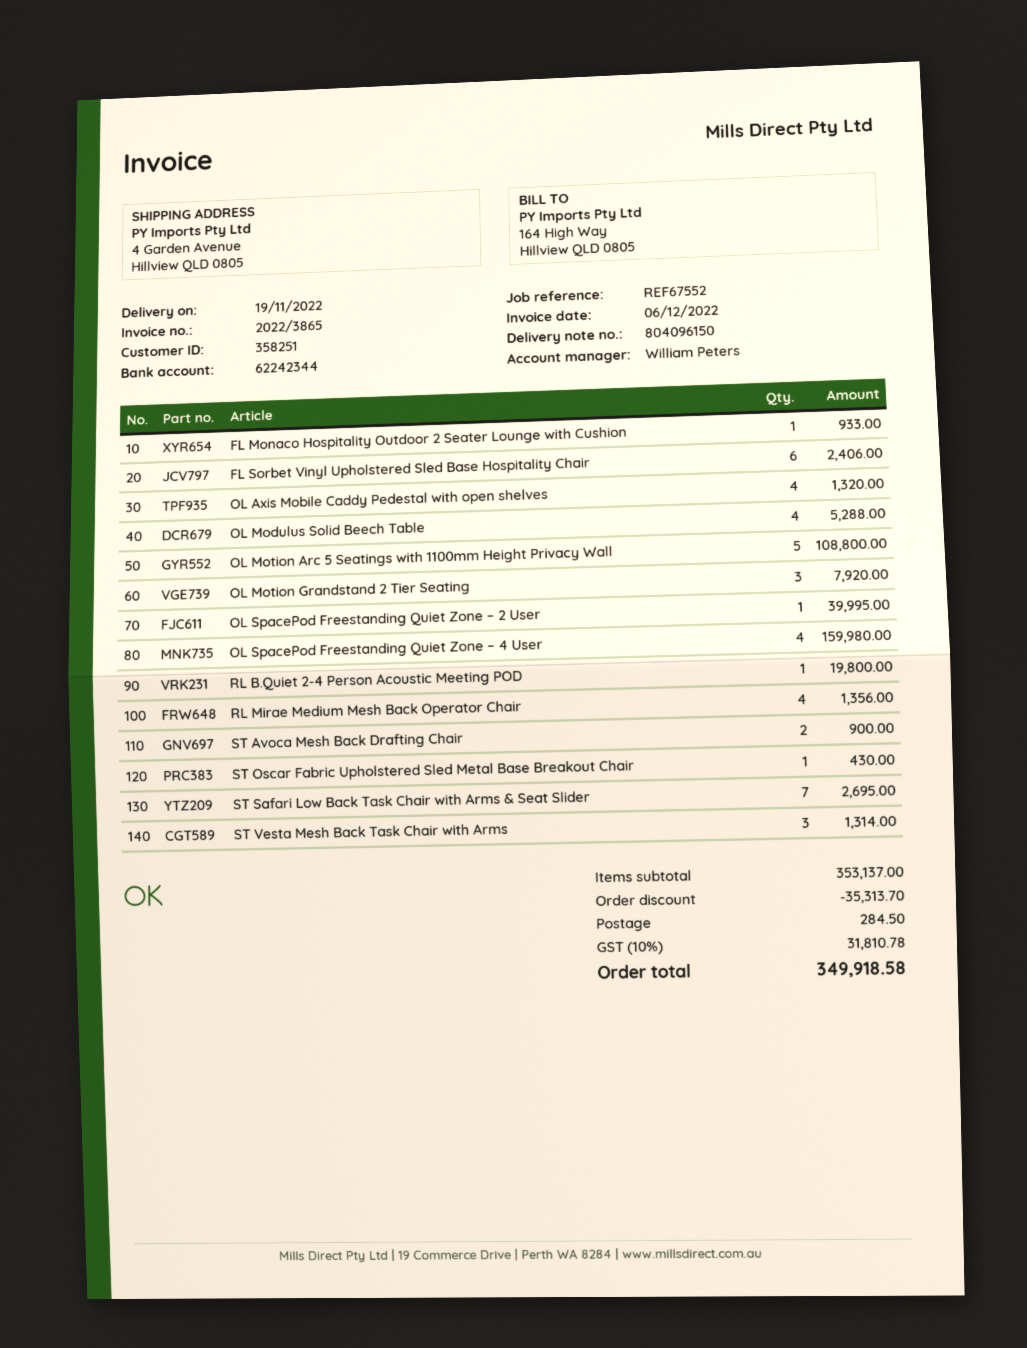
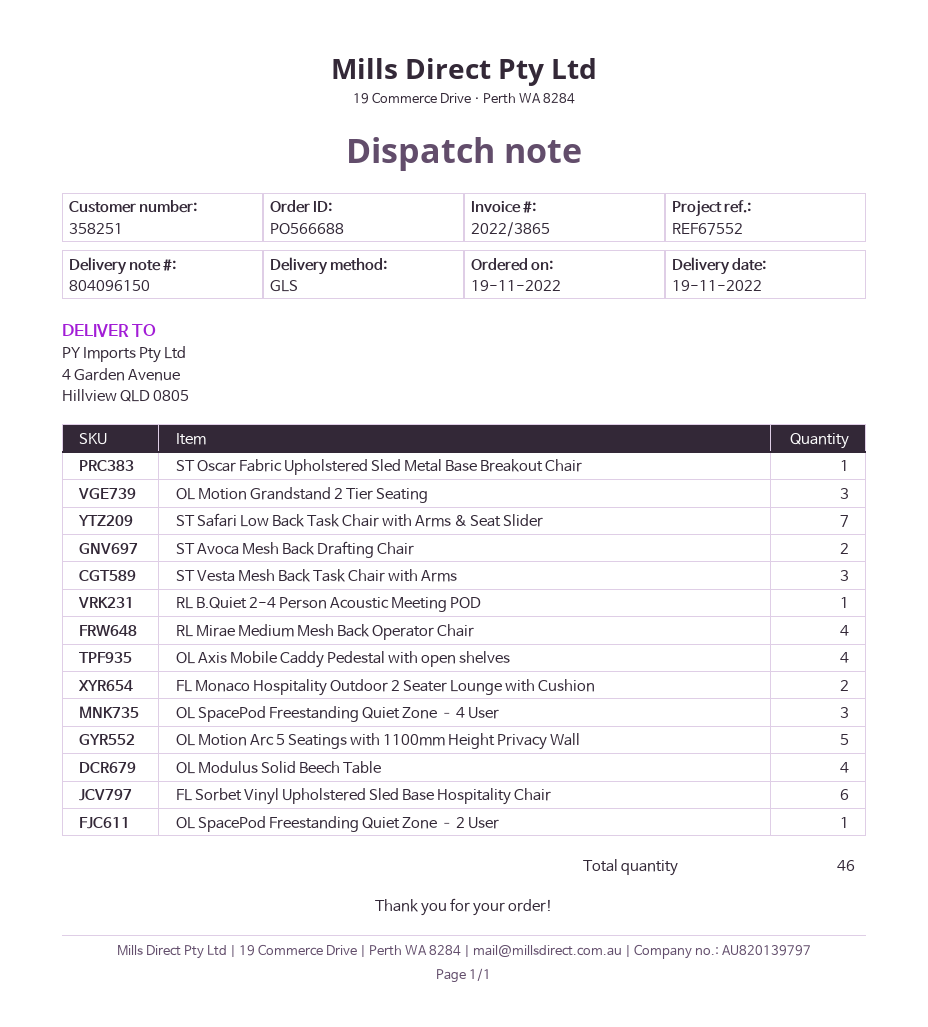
FL Monaco Hospitality Outdoor 2 Seater Lounge with Cushion: 1 -> 2
OL SpacePod Freestanding Quiet Zone – 4 User: 4 -> 3

